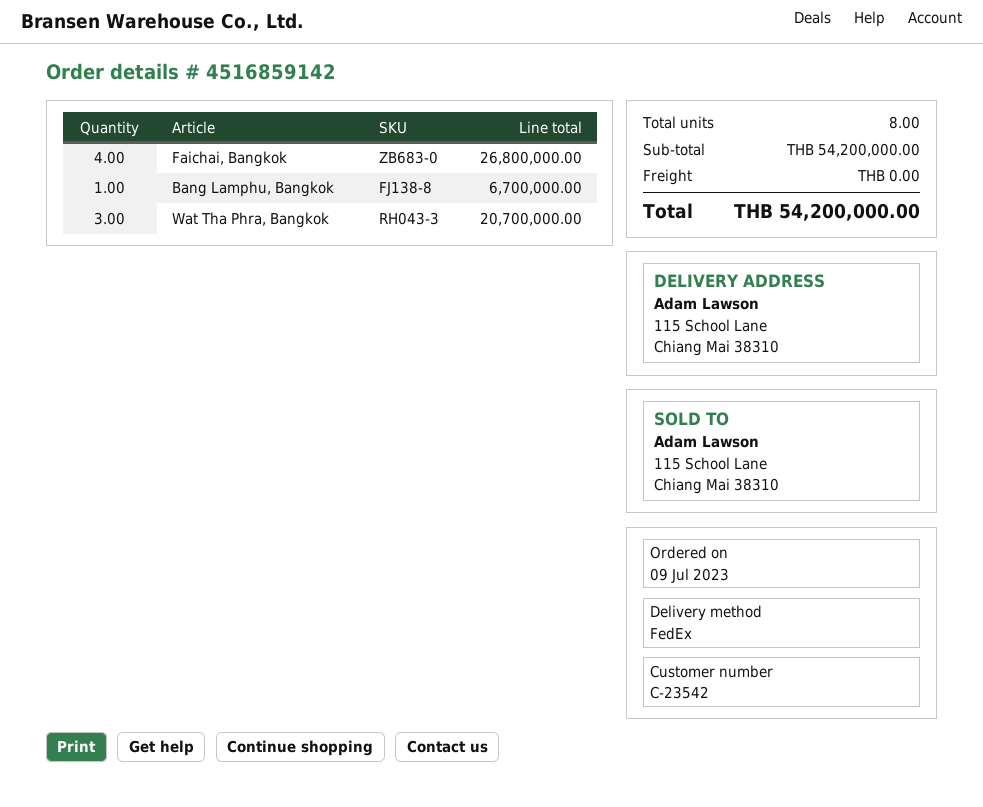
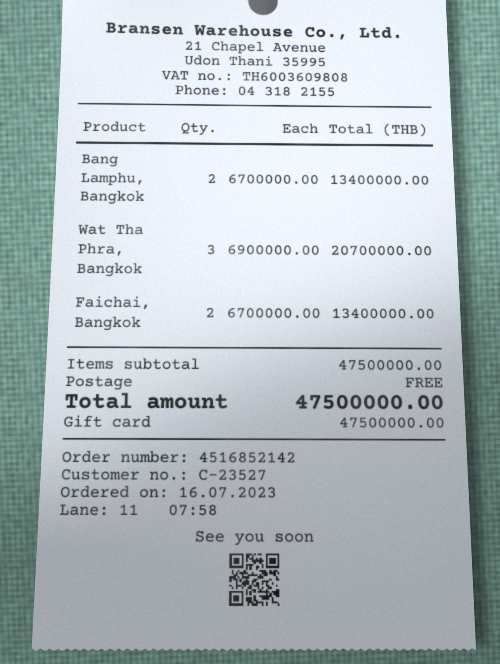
order number: 4516859142 -> 4516852142
order date: 2023-07-09 -> 2023-07-16
customer number: C-23542 -> C-23527
Faichai, Bangkok: 4 for 26800000.00 -> 2 for 13400000.00
Bang Lamphu, Bangkok: 1 for 6700000.00 -> 2 for 13400000.00
subtotal: 54200000.00 -> 47500000.00
total: 54200000.00 -> 47500000.00

